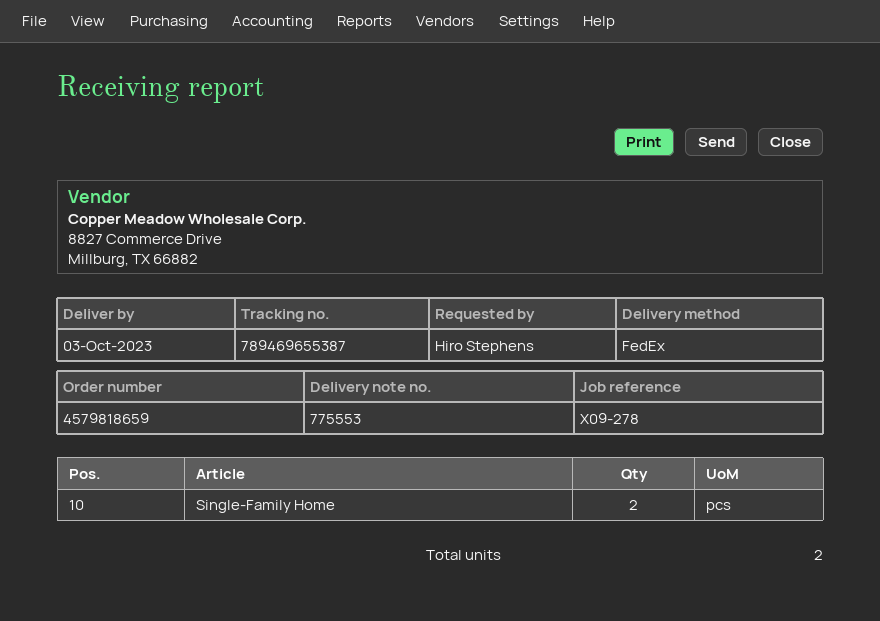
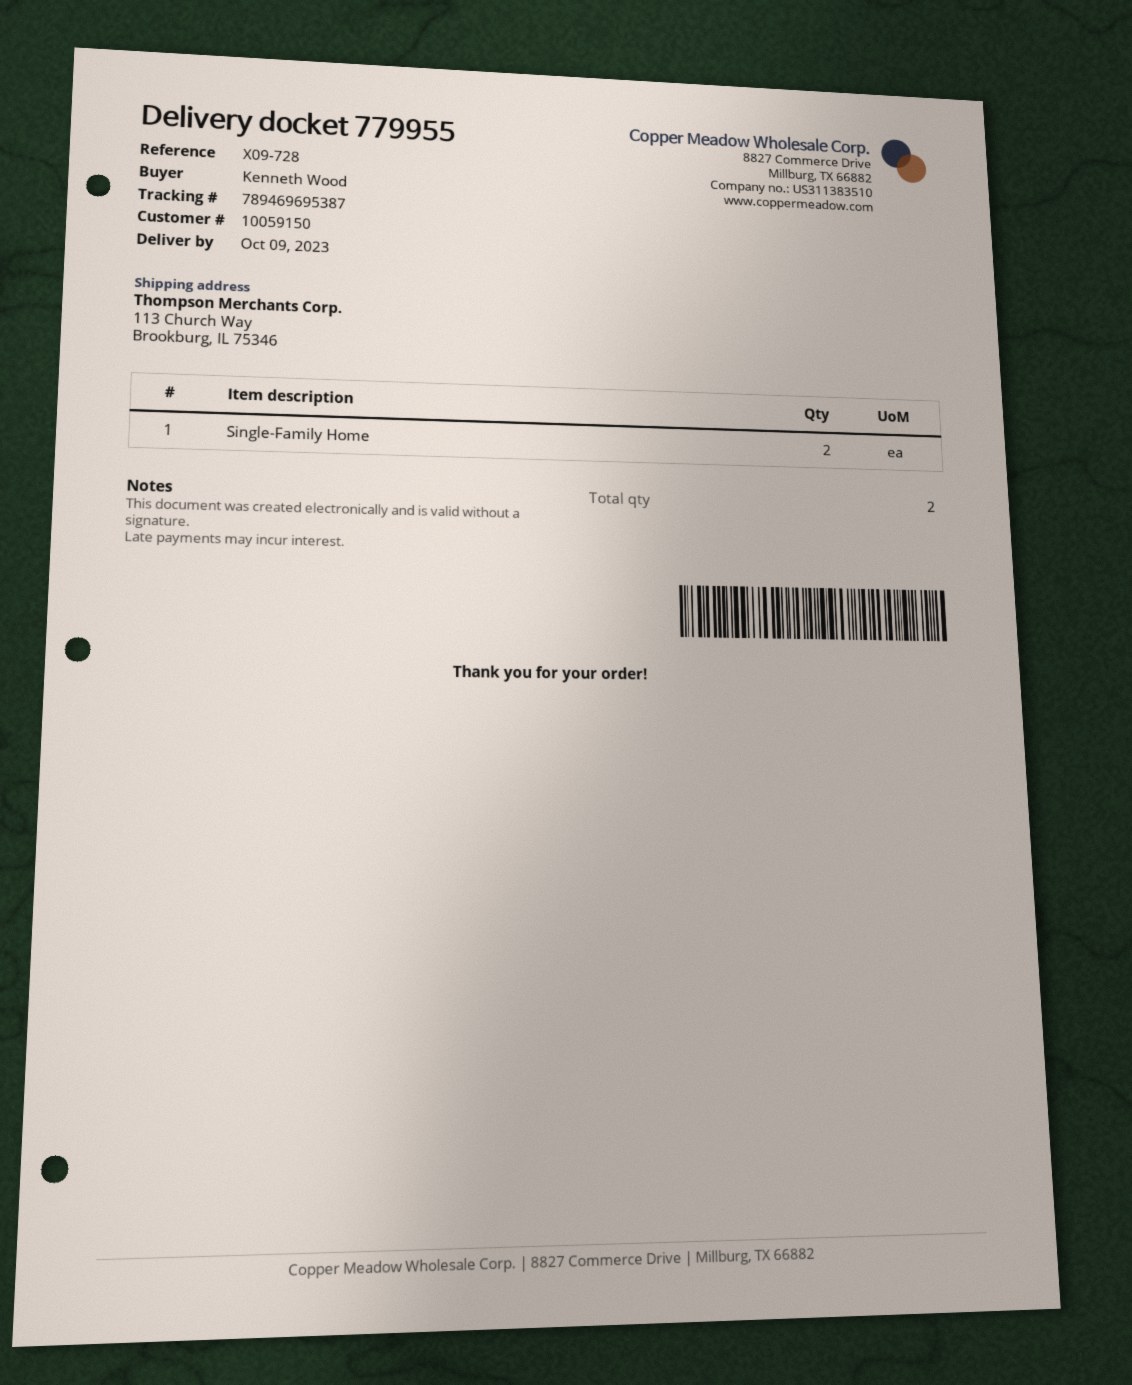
delivery note number: 775553 -> 779955
delivery date: 2023-10-03 -> 2023-10-09
reference: X09-278 -> X09-728
ordered by: Hiro Stephens -> Kenneth Wood
tracking number: 789469655387 -> 789469695387

